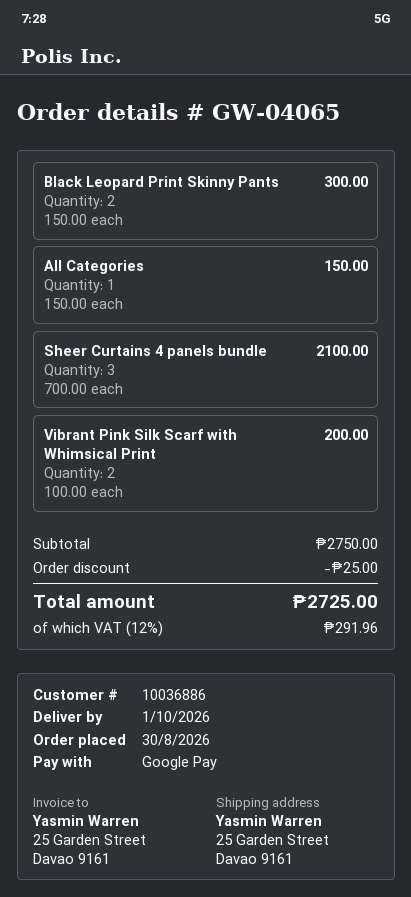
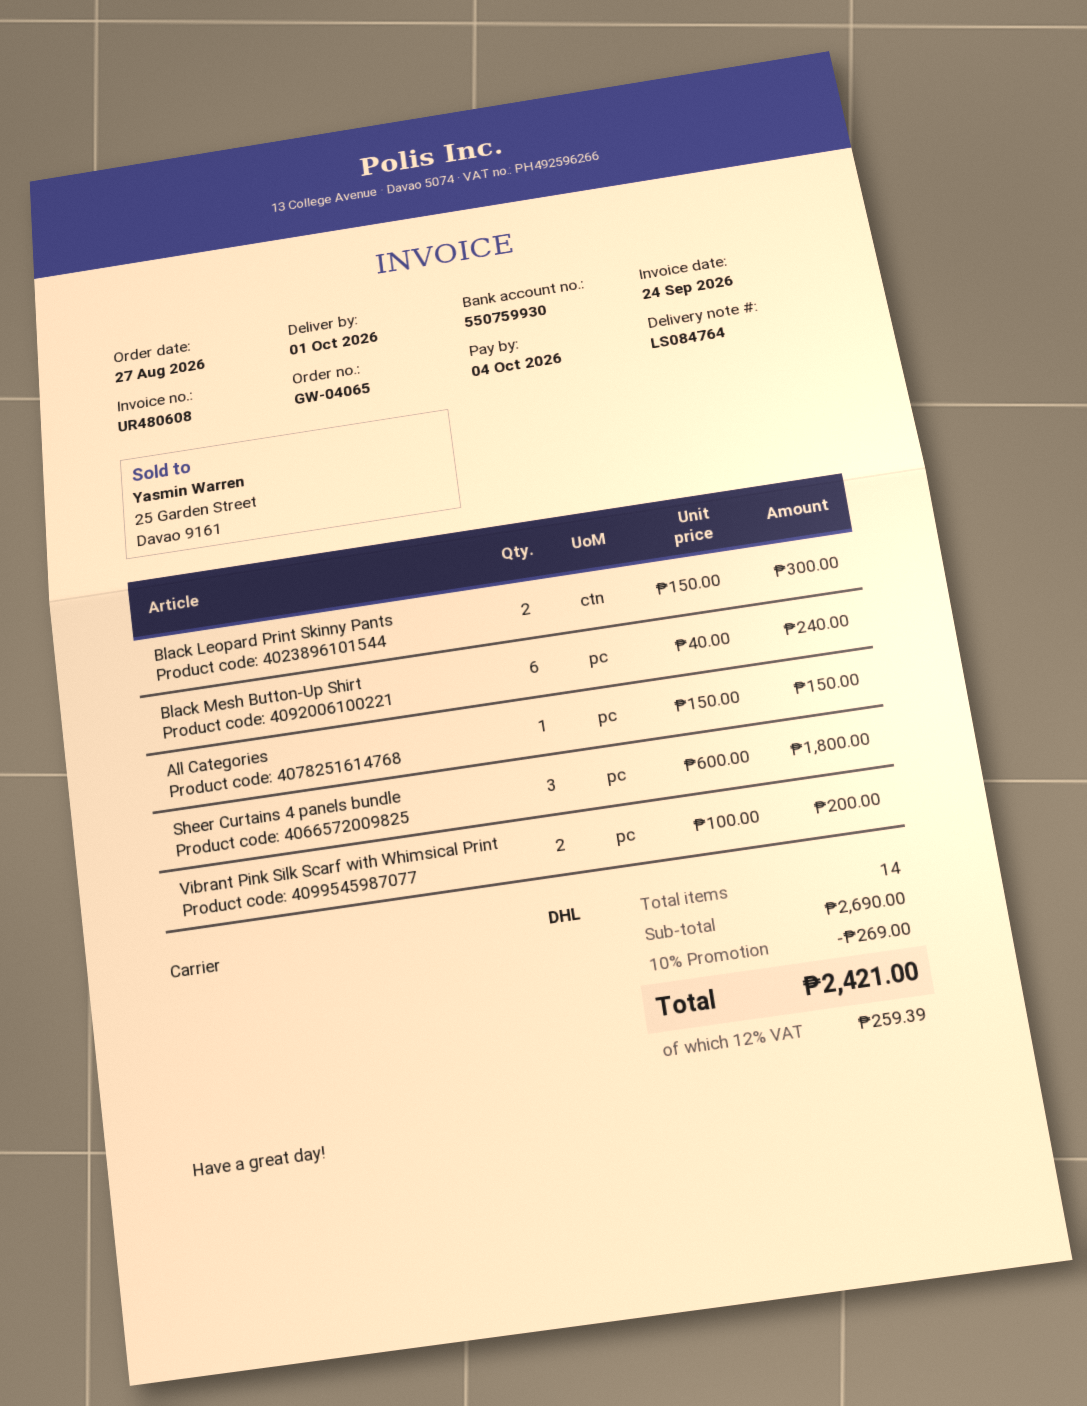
order date: 2026-08-30 -> 2026-08-27
Sheer Curtains 4 panels bundle: 3 x 700.00 = 2100.00 -> 3 x 600.00 = 1800.00
Black Mesh Button-Up Shirt: none -> 6 x 40.00 = 240.00
subtotal: 2750.00 -> 2690.00
discount: 25.00 -> 269.00
tax: 12% = 291.96 -> 12% = 259.39
total: 2725.00 -> 2421.00

